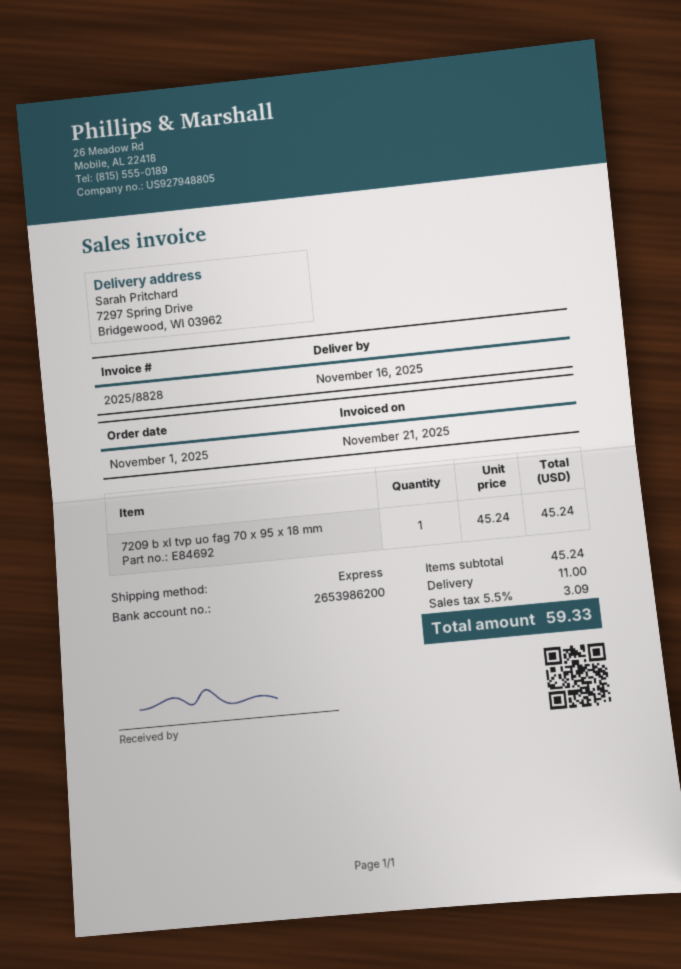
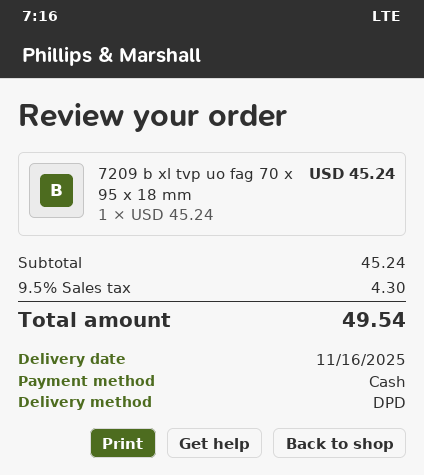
shipping method: express -> DPD
shipping: 11.00 -> none
tax: 5.5% = 3.09 -> 9.5% = 4.30
total: 59.33 -> 49.54

